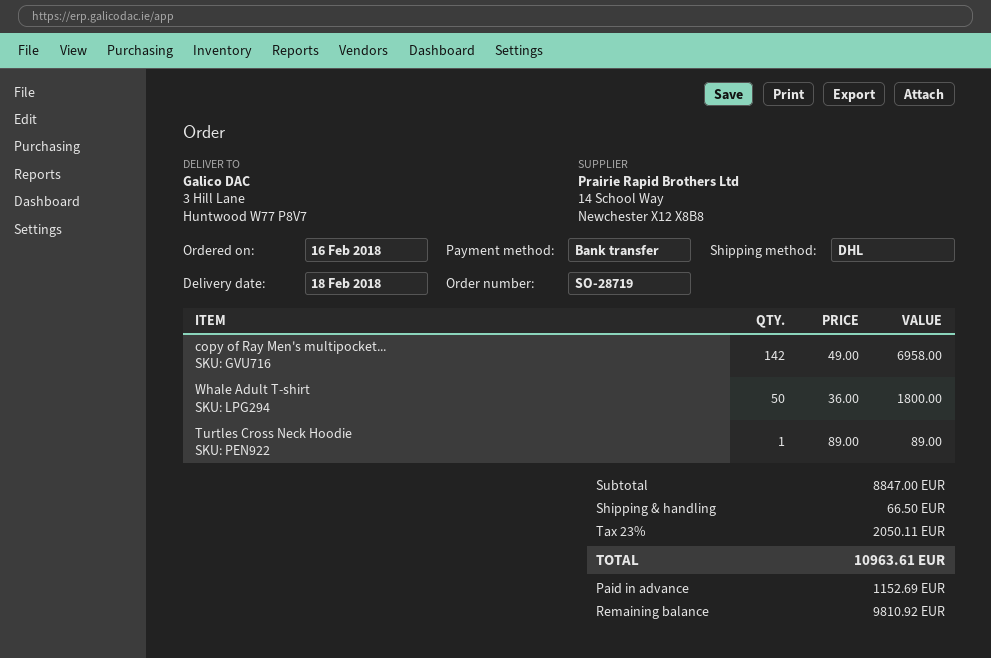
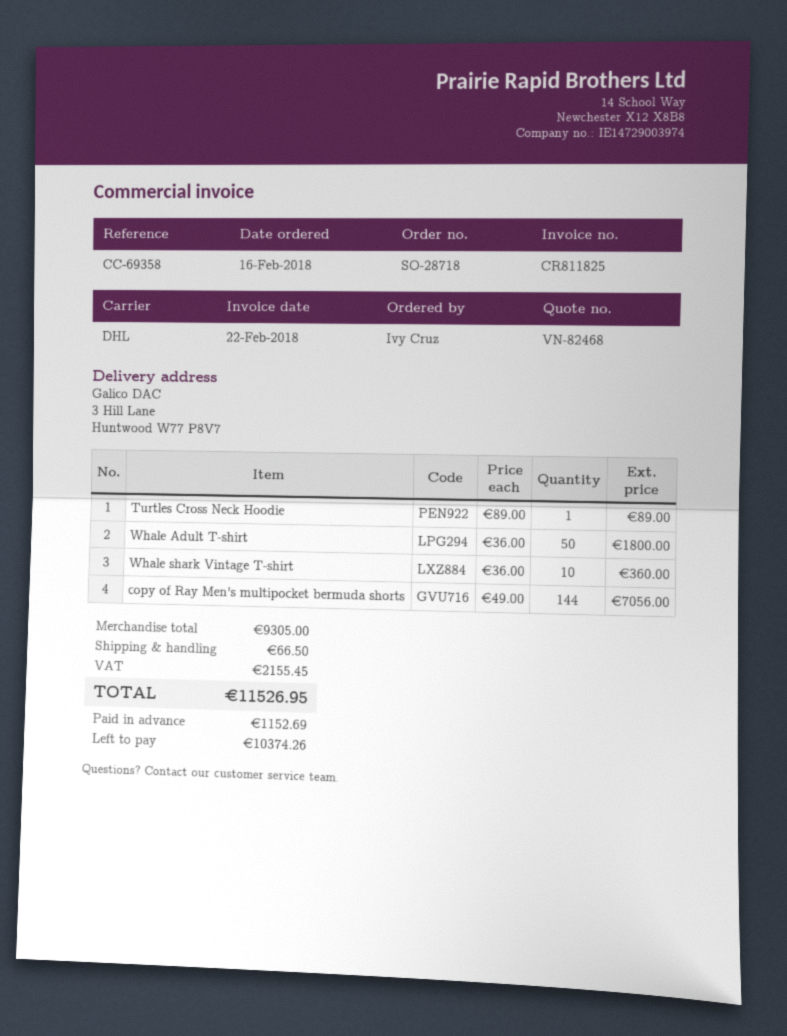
order number: SO-28719 -> SO-28718
copy of Ray Men's multipocket...: 142 x 49.00 = 6958.00 -> 144 x 49.00 = 7056.00
Whale shark Vintage T-shirt: none -> 10 x 36.00 = 360.00
subtotal: 8847.00 -> 9305.00
tax: 2050.11 -> 2155.45
total: 10963.61 -> 11526.95
balance: 9810.92 -> 10374.26

